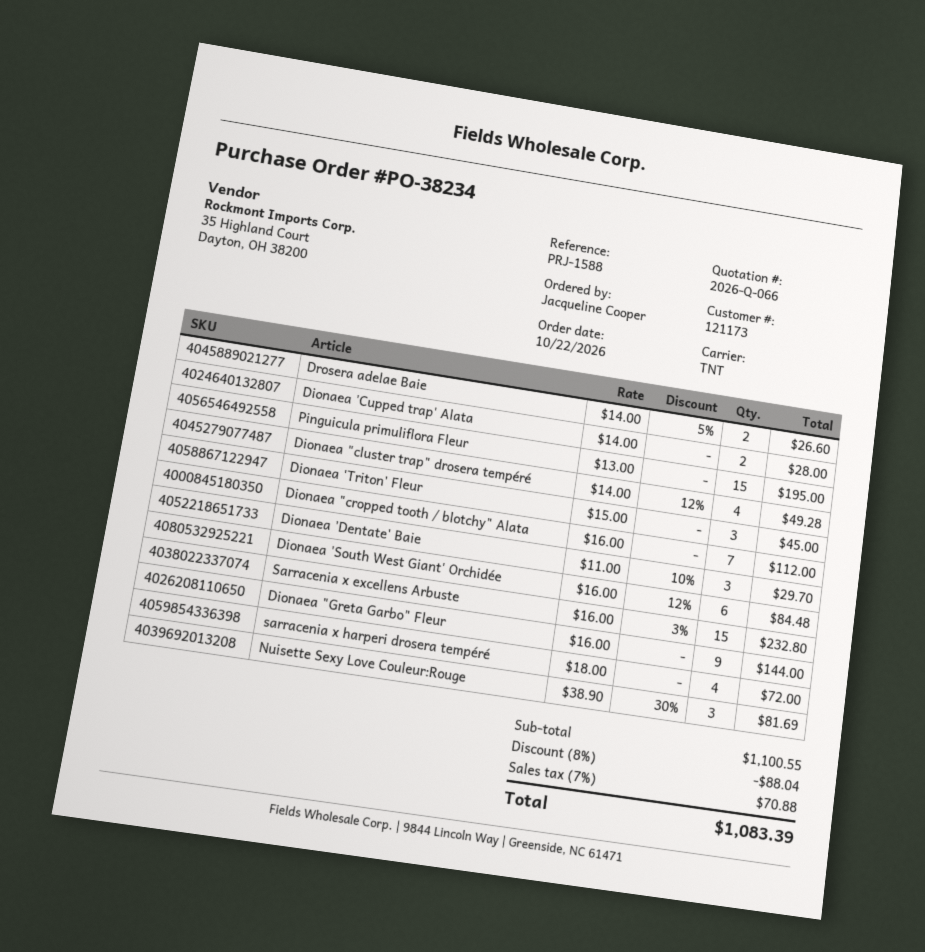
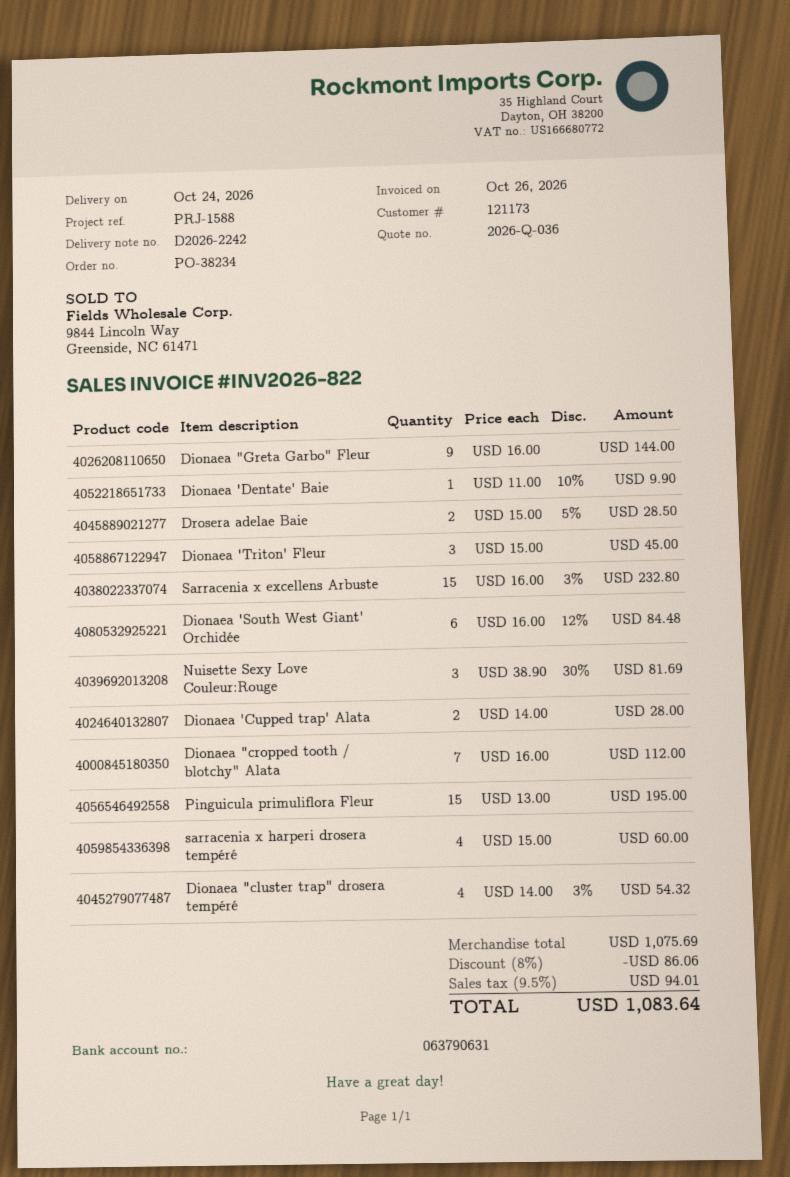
quote number: 2026-Q-066 -> 2026-Q-036
Drosera adelae Baie: 2 x 14.00 - 5% = 26.60 -> 2 x 15.00 - 5% = 28.50
Dionaea "cluster trap" drosera tempéré: 4 x 14.00 - 12% = 49.28 -> 4 x 14.00 - 3% = 54.32
Dionaea 'Dentate' Baie: 3 x 11.00 - 10% = 29.70 -> 1 x 11.00 - 10% = 9.90
sarracenia x harperi drosera tempéré: 4 x 18.00 = 72.00 -> 4 x 15.00 = 60.00
subtotal: 1100.55 -> 1075.69
discount: 8% = 88.04 -> 8% = 86.06
tax: 7% = 70.88 -> 9.5% = 94.01
total: 1083.39 -> 1083.64

